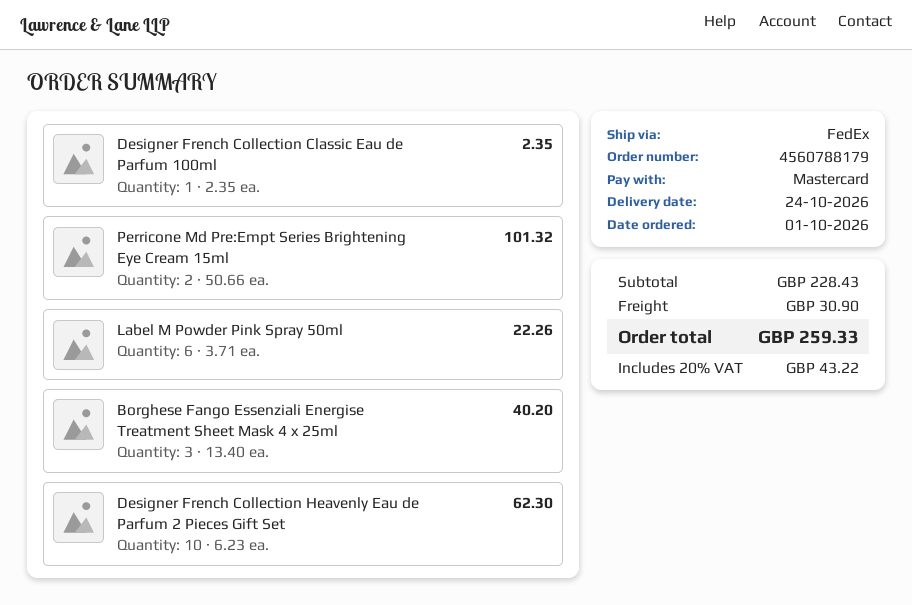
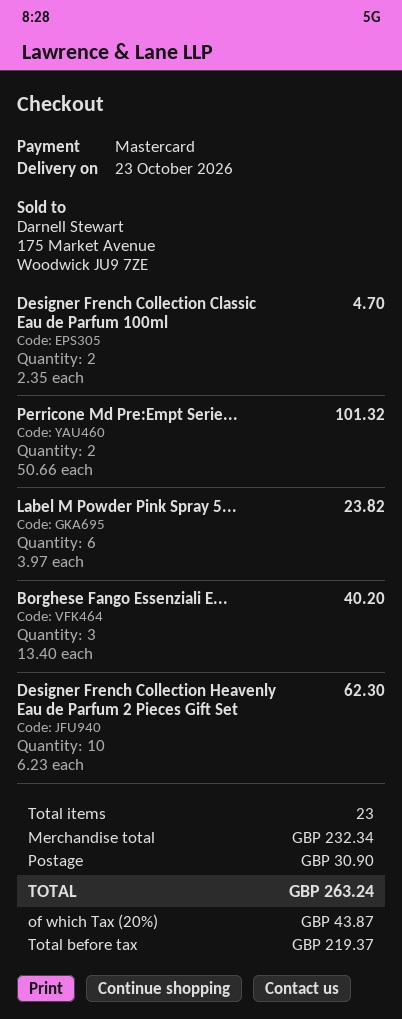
delivery date: 2026-10-24 -> 2026-10-23
Designer French Collection Classic Eau de Parfum 100ml: 1 x 2.35 = 2.35 -> 2 x 2.35 = 4.70
Label M Powder Pink Spray 50ml: 6 x 3.71 = 22.26 -> 6 x 3.97 = 23.82
subtotal: 228.43 -> 232.34
tax: 20% = 43.22 -> 20% = 43.87
total: 259.33 -> 263.24

